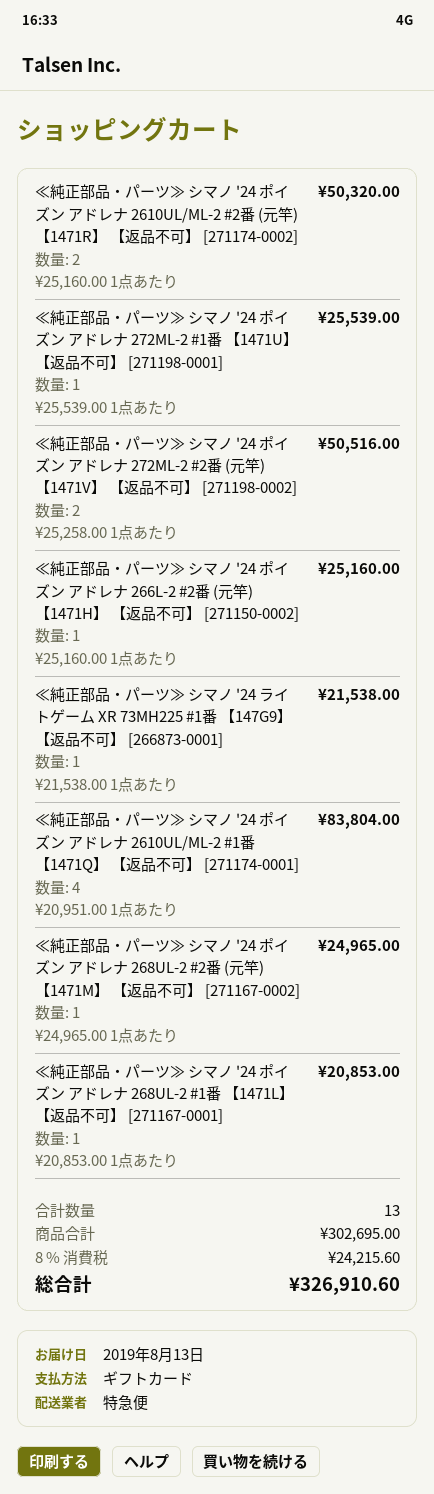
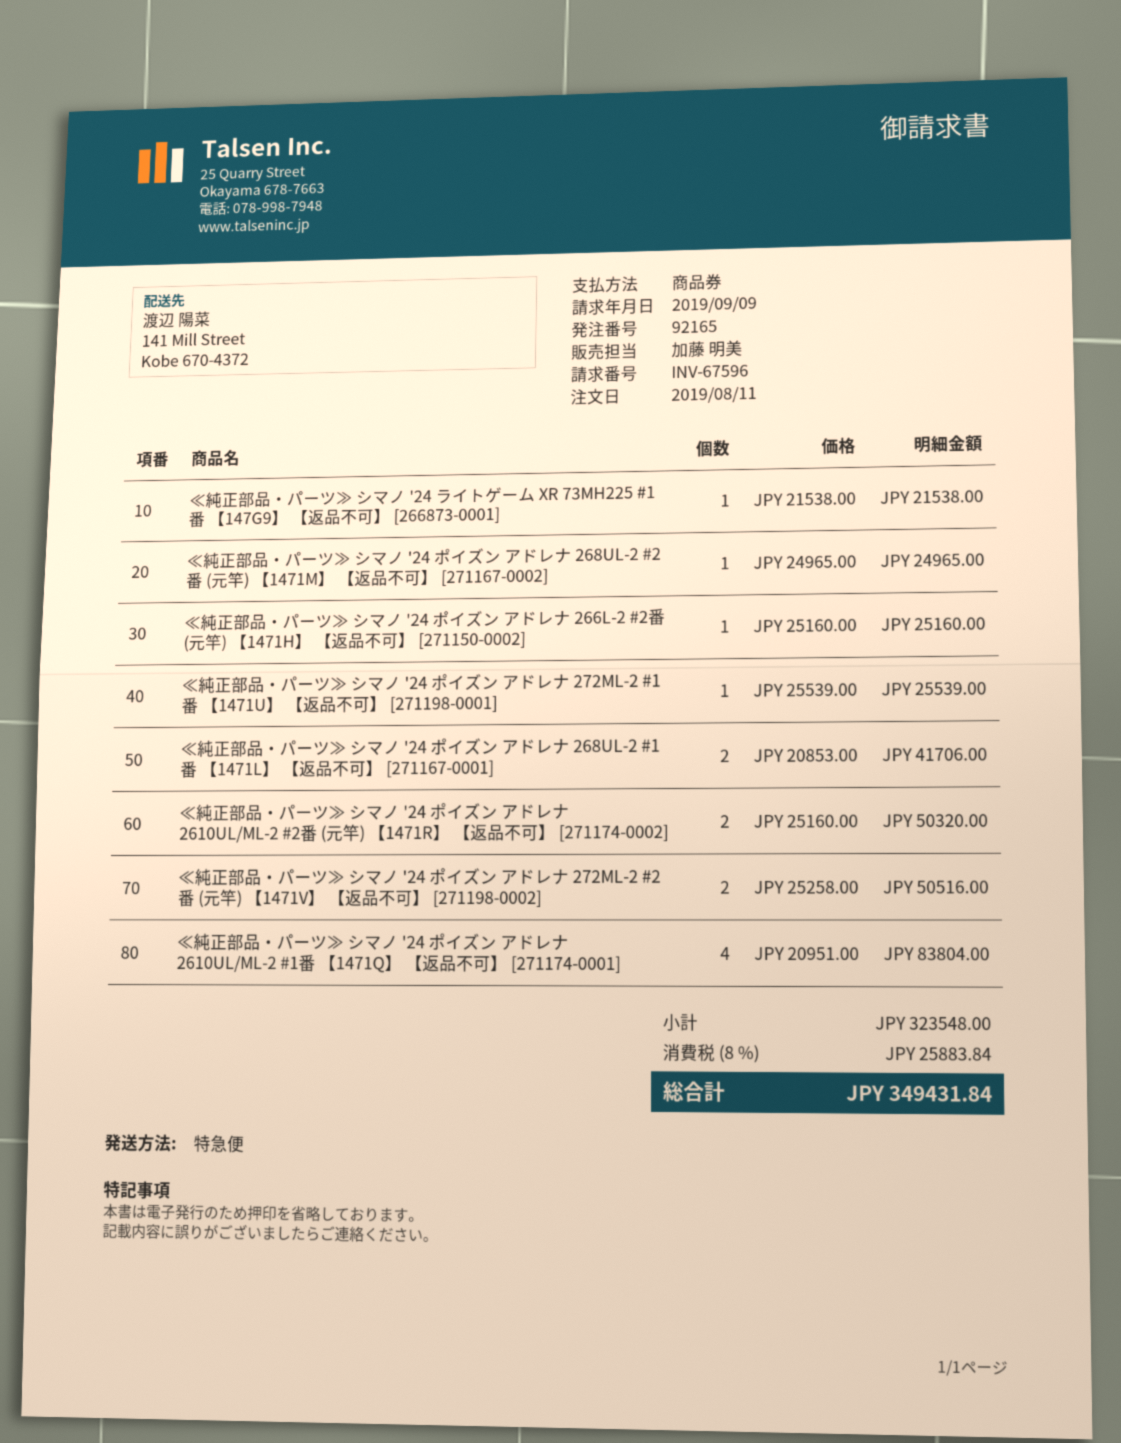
≪純正部品・パーツ≫ シマノ '24 ポイズン アドレナ 268UL-2 #1番 【1471L】 【返品不可】 [271167-0001]: 1 x 20853.00 = 20853.00 -> 2 x 20853.00 = 41706.00
subtotal: 302695.00 -> 323548.00
tax: 8% = 24215.60 -> 8% = 25883.84
total: 326910.60 -> 349431.84

